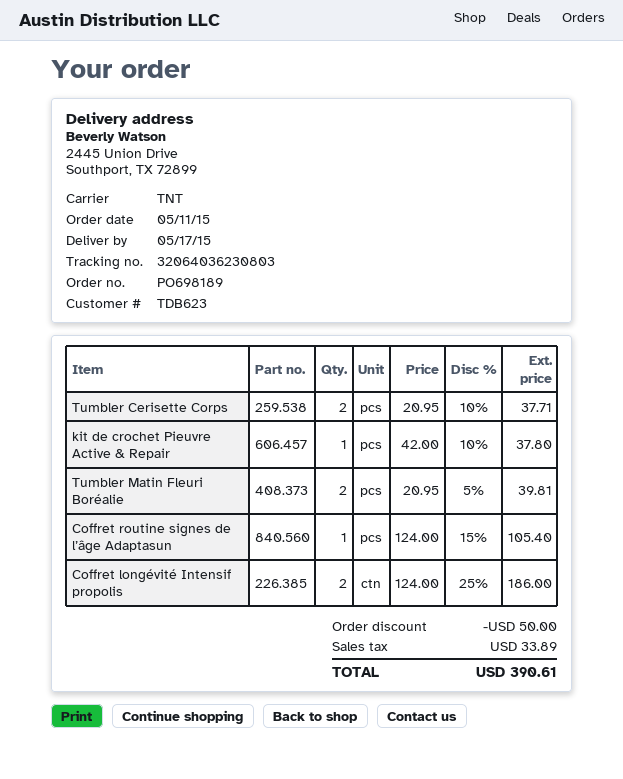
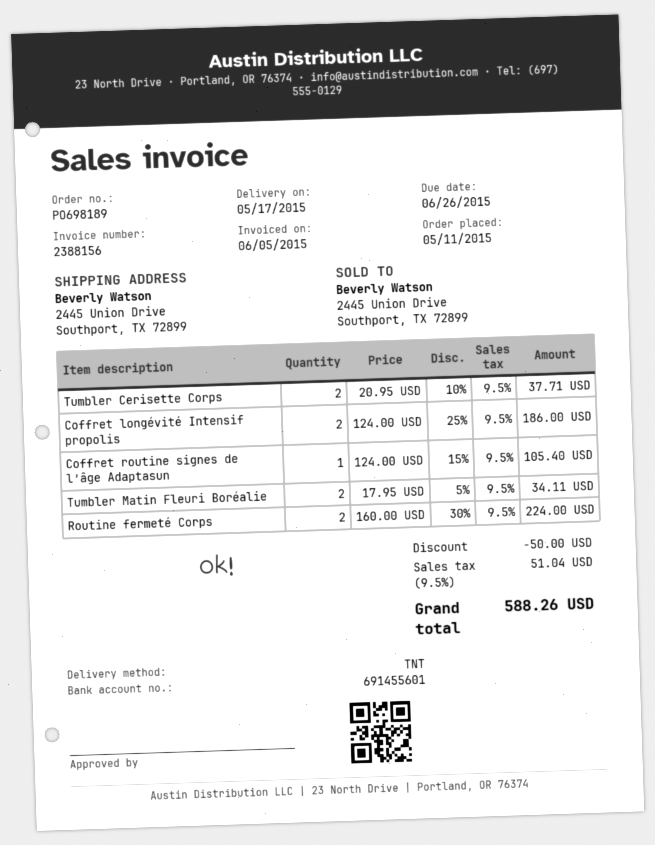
kit de crochet Pieuvre Active & Repair: 1 x 42.00 - 10% = 37.80 -> none
Tumbler Matin Fleuri Boréalie: 2 x 20.95 - 5% = 39.81 -> 2 x 17.95 - 5% = 34.11
Routine fermeté Corps: none -> 2 x 160.00 - 30% = 224.00
tax: 33.89 -> 51.04
total: 390.61 -> 588.26

